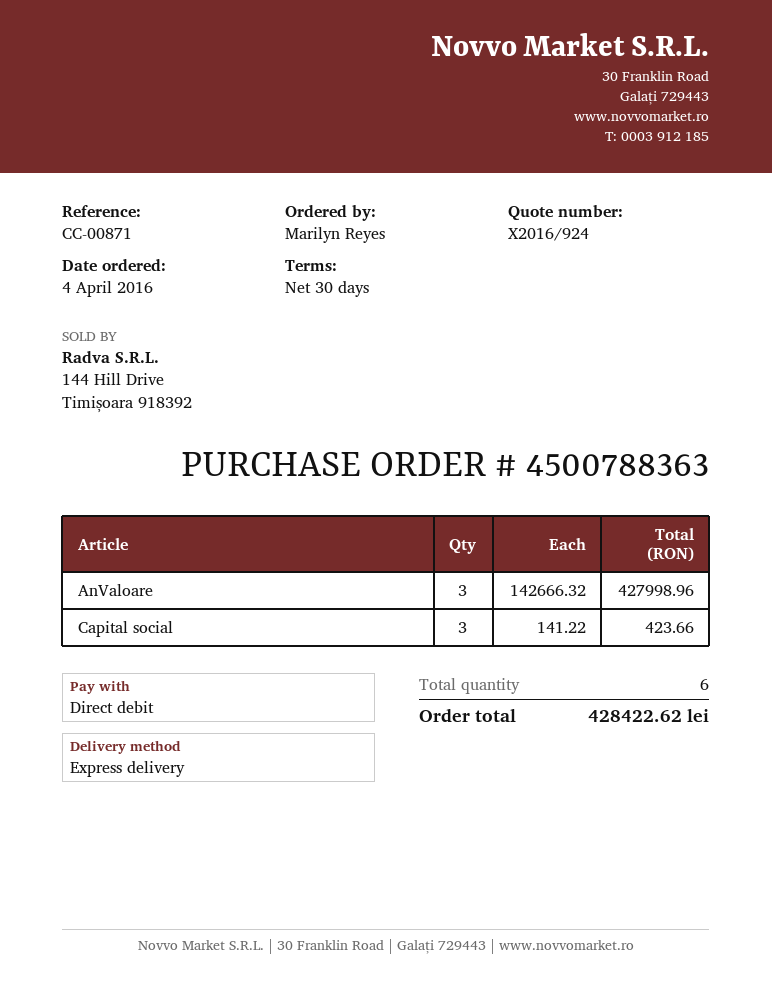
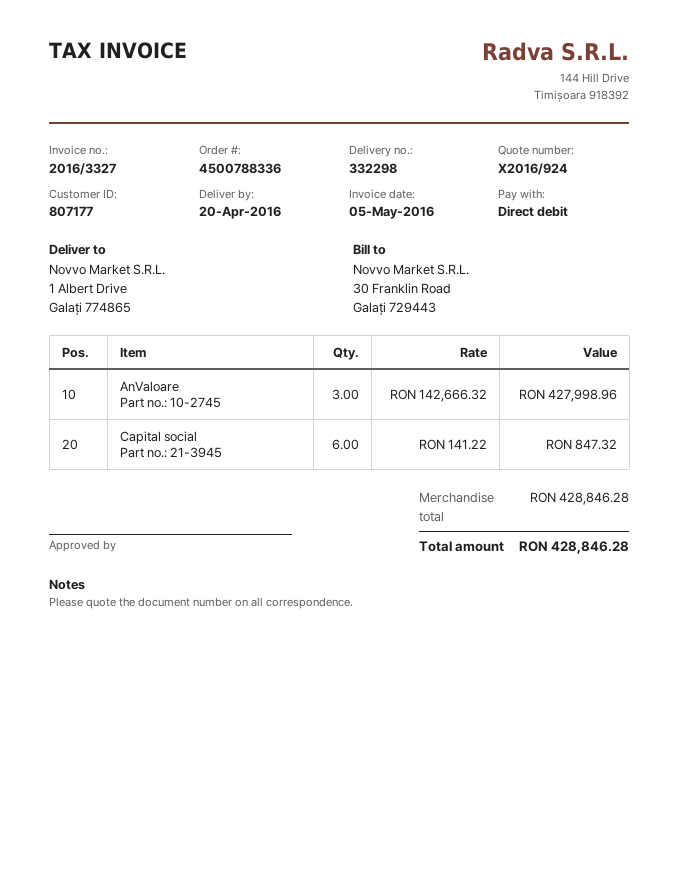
order number: 4500788363 -> 4500788336
Capital social: 3 x 141.22 = 423.66 -> 6 x 141.22 = 847.32
total: 428422.62 -> 428846.28

